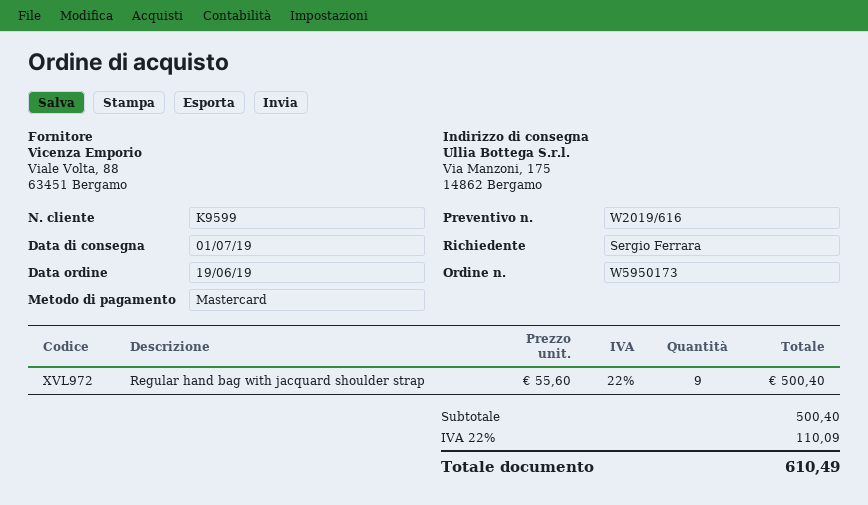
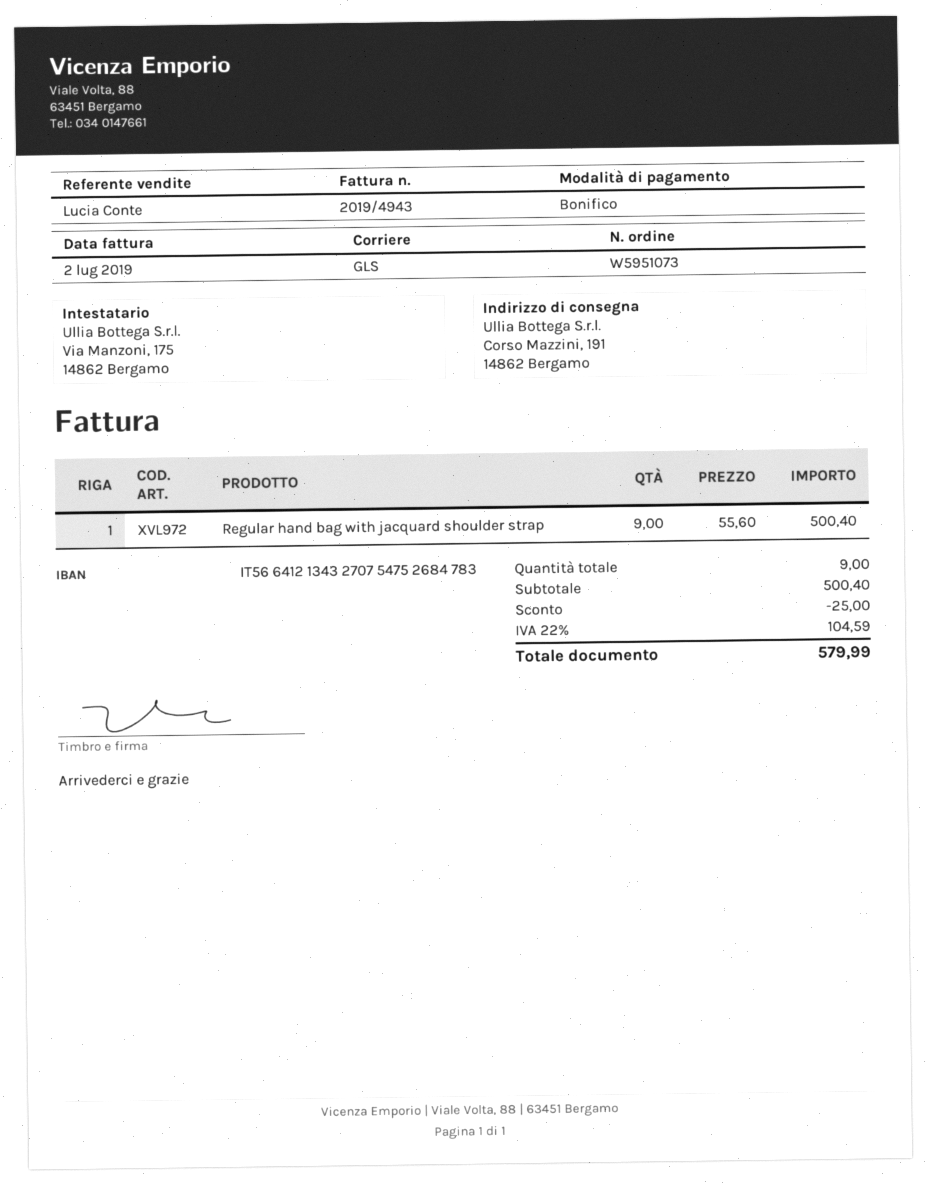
order number: W5950173 -> W5951073
payment method: Mastercard -> bank transfer
ship to: Via Manzoni, 175, 14862 Bergamo -> Corso Mazzini, 191, 14862 Bergamo
discount: none -> 25.00
tax: 22% = 110.09 -> 22% = 104.59
total: 610.49 -> 579.99

